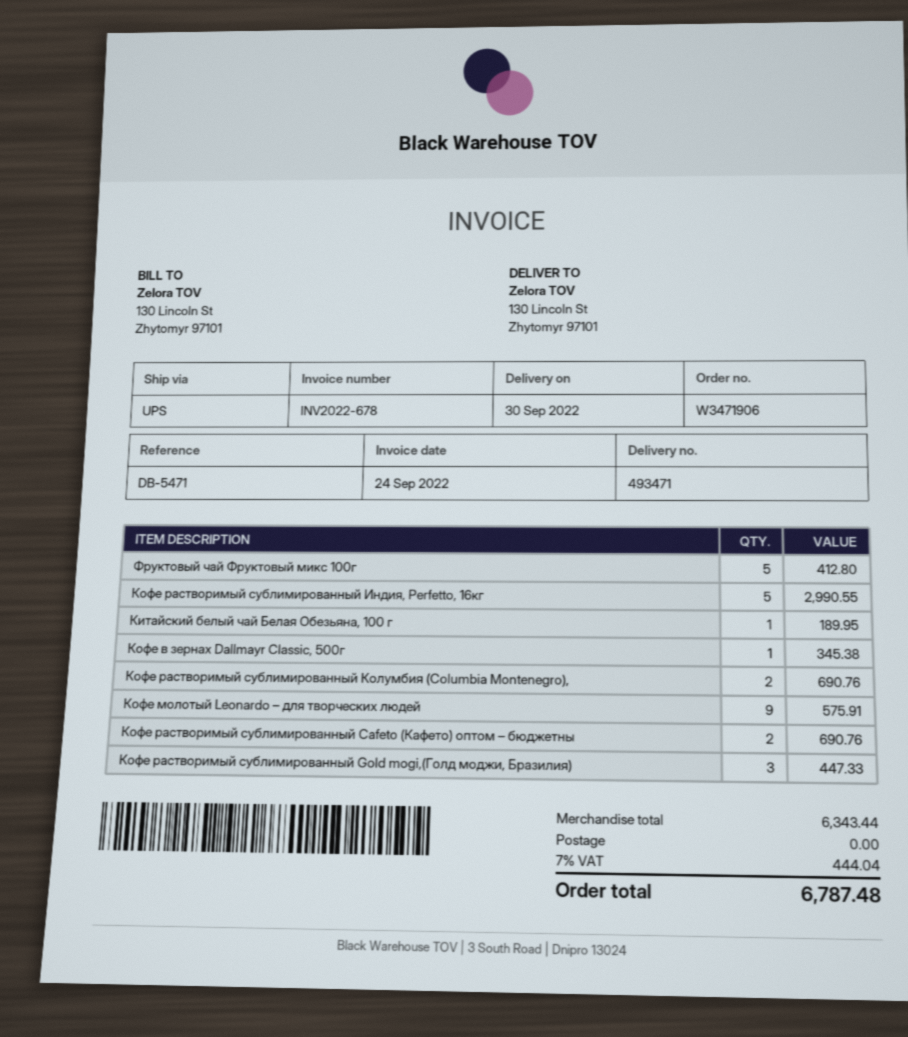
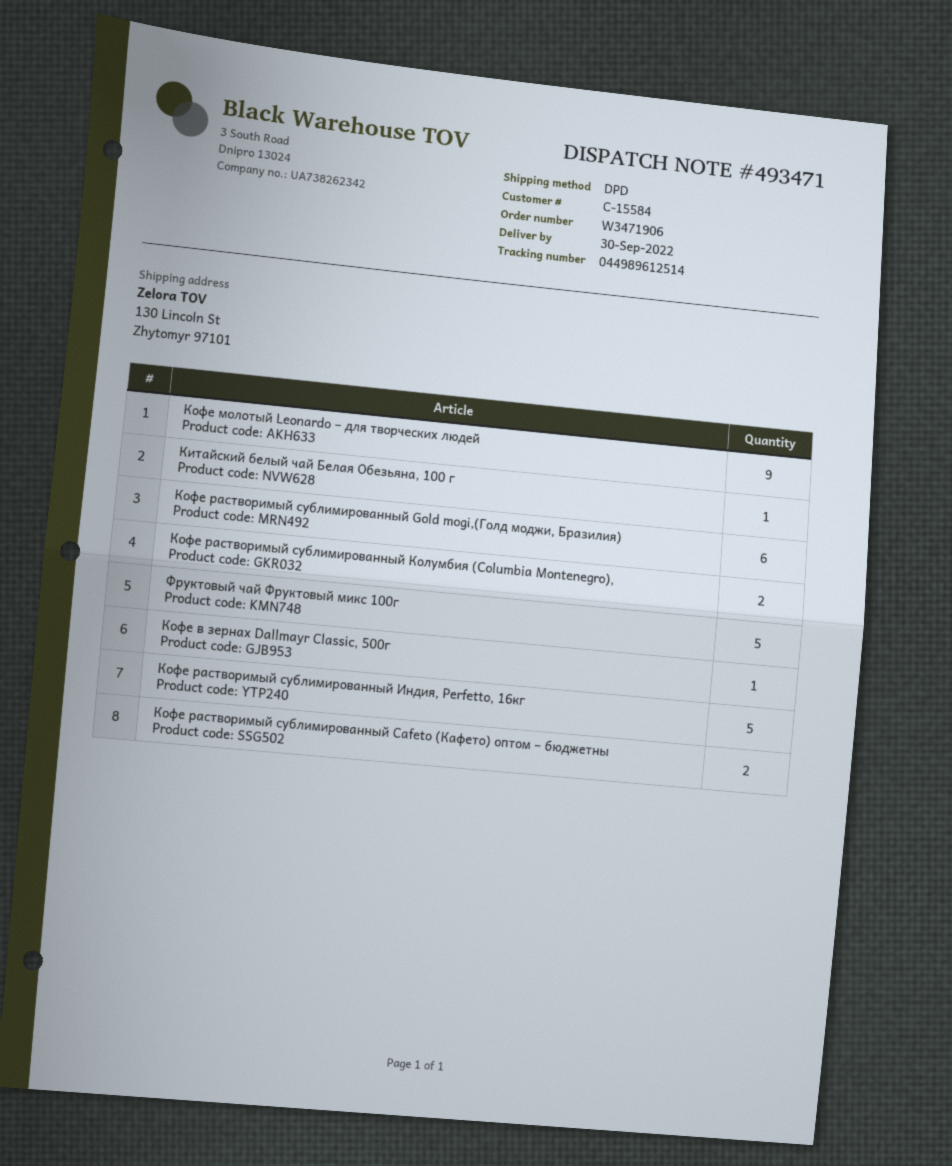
shipping method: UPS -> DPD
Кофе растворимый сублимированный Gold mogi,(Голд моджи, Бразилия): 3 -> 6

